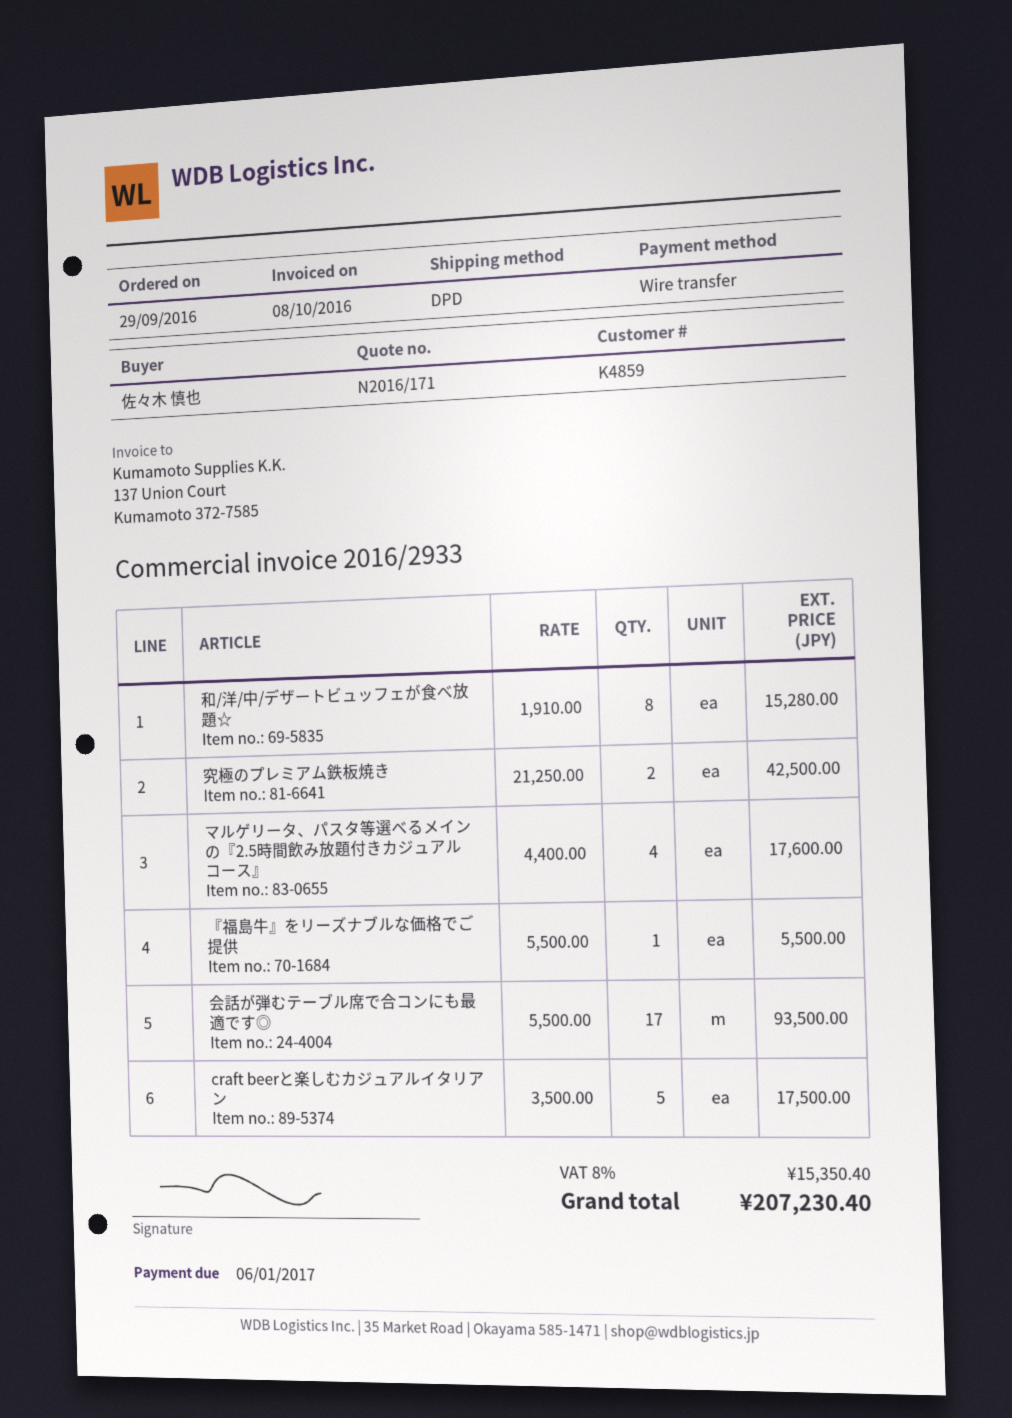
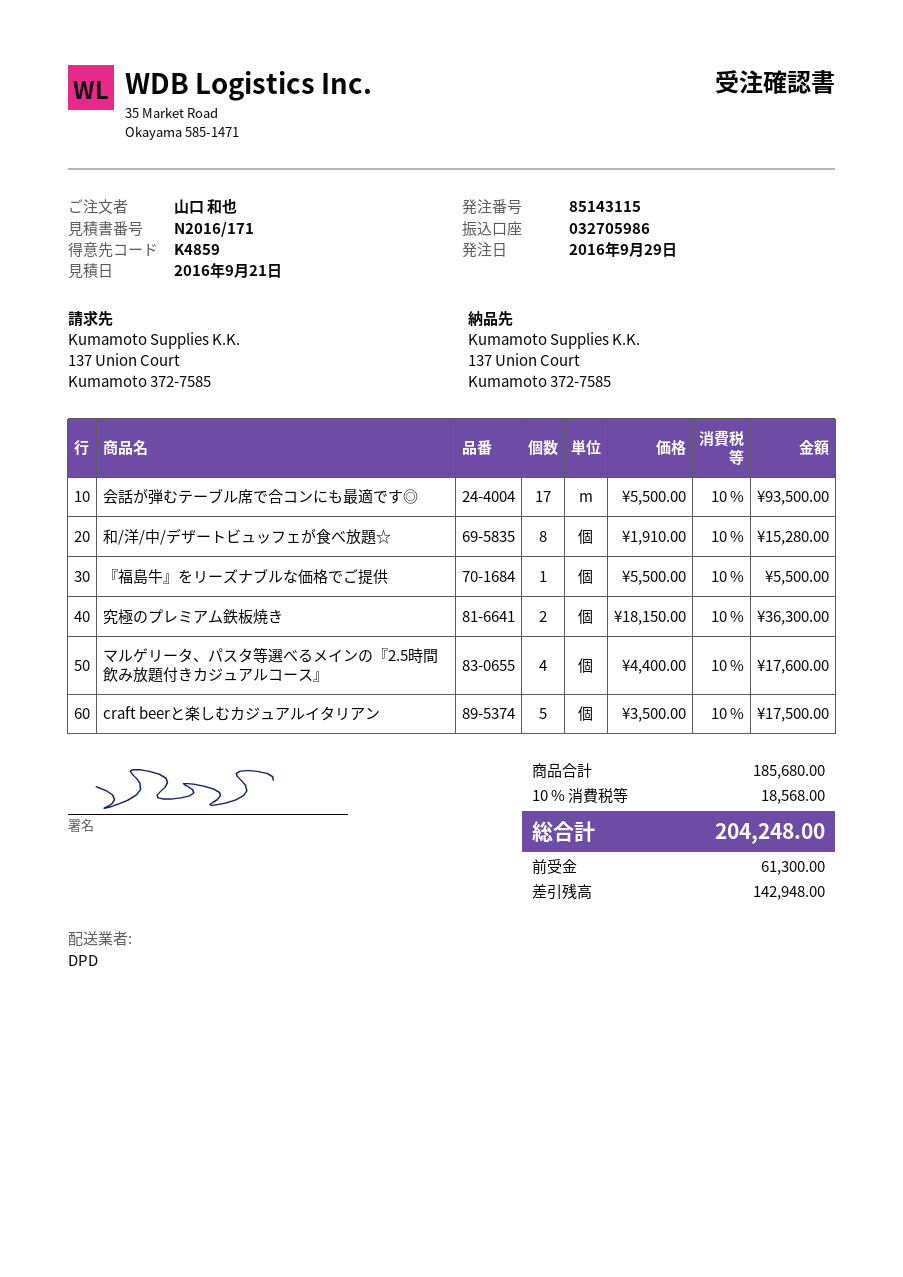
ordered by: 佐々木 慎也 -> 山口 和也
究極のプレミアム鉄板焼き: 2 x 21250.00 = 42500.00 -> 2 x 18150.00 = 36300.00
tax: 8% = 15350.40 -> 10% = 18568.00
total: 207230.40 -> 204248.00

